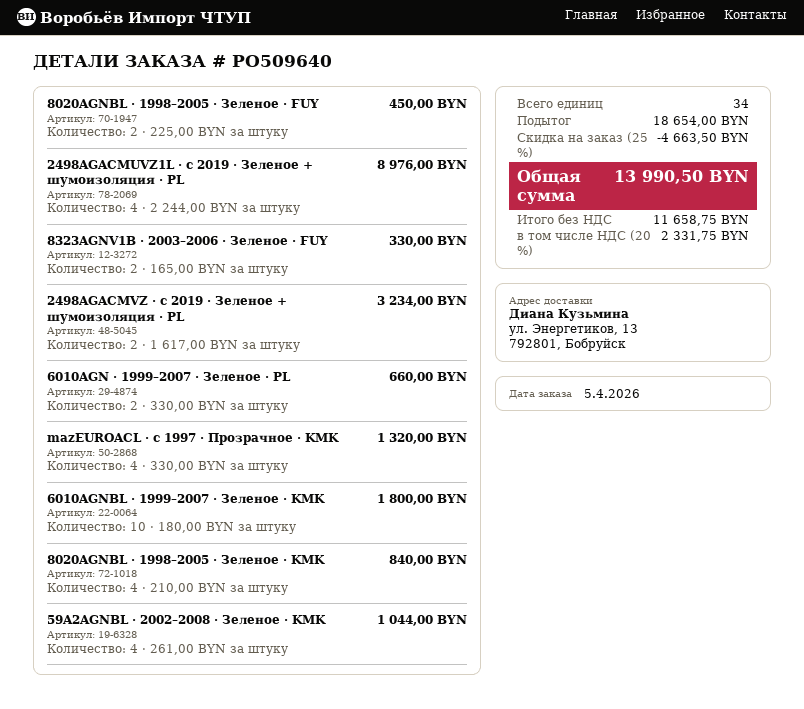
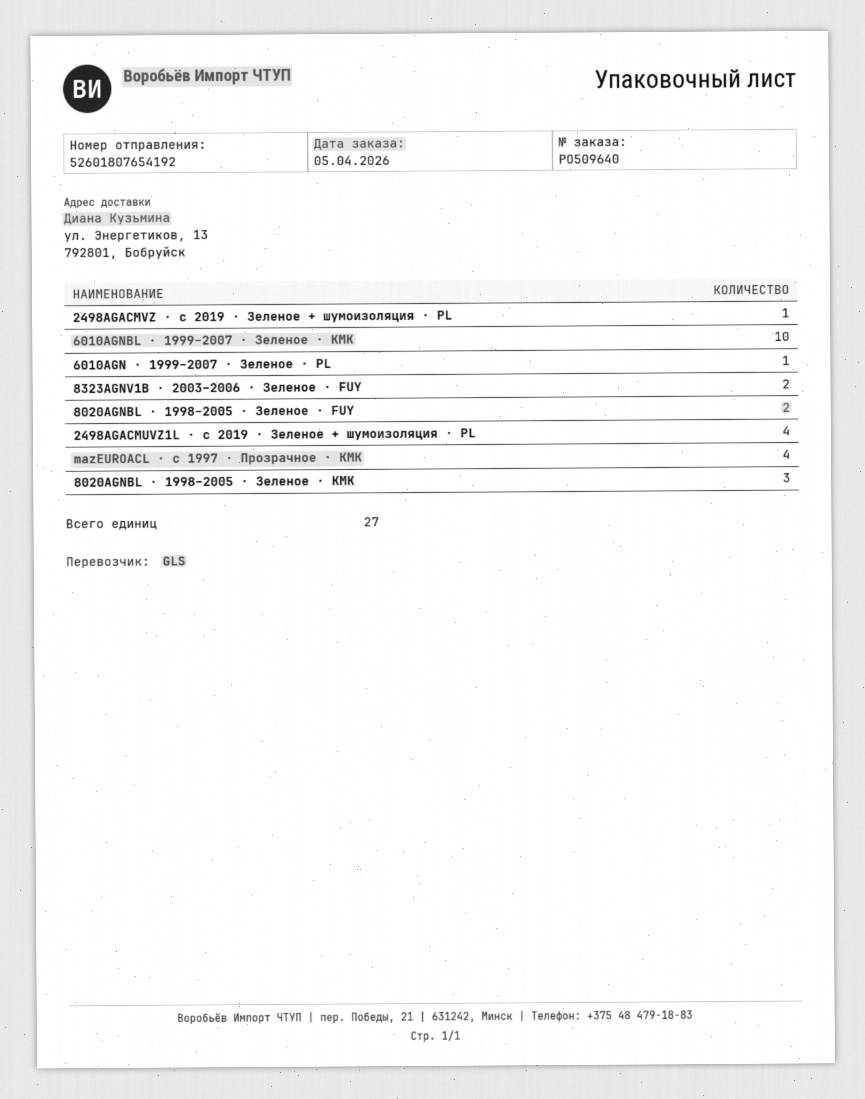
2498AGACMVZ · с 2019 · Зеленое + шумоизоляция · PL: 2 -> 1
6010AGN · 1999–2007 · Зеленое · PL: 2 -> 1
8020AGNBL · 1998–2005 · Зеленое · KMK: 4 -> 3
59A2AGNBL · 2002–2008 · Зеленое · KMK: 4 -> none
total quantity: 34 -> 27

